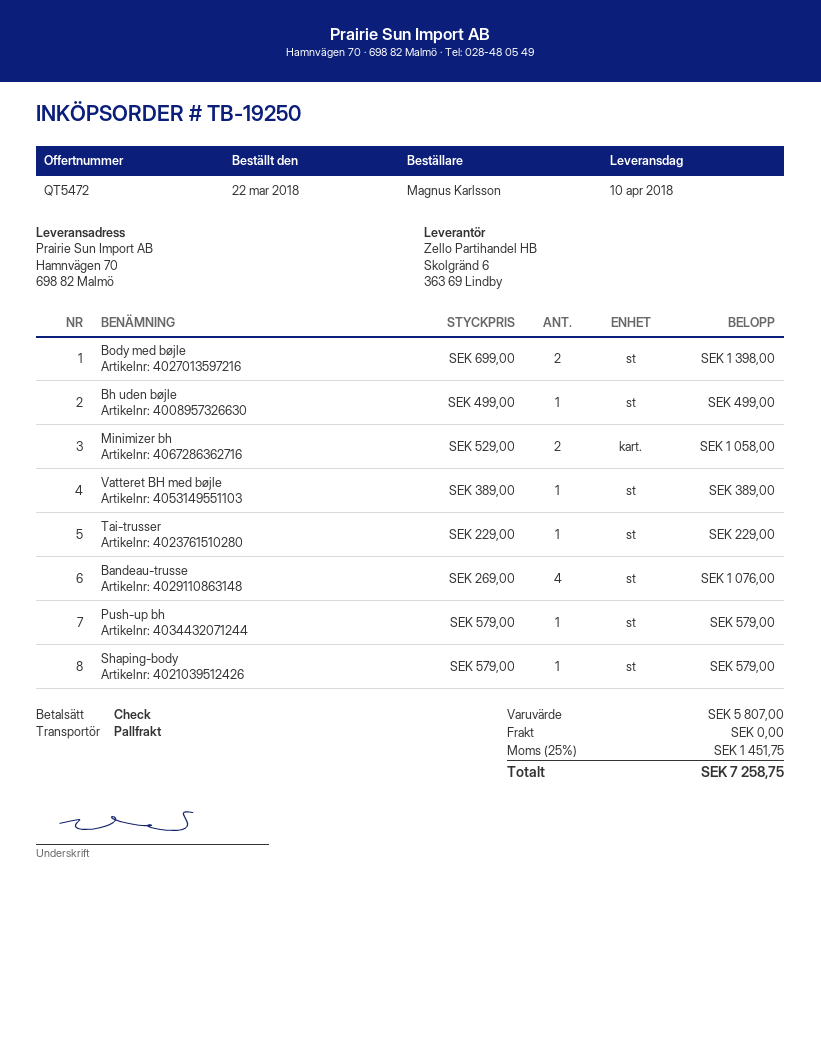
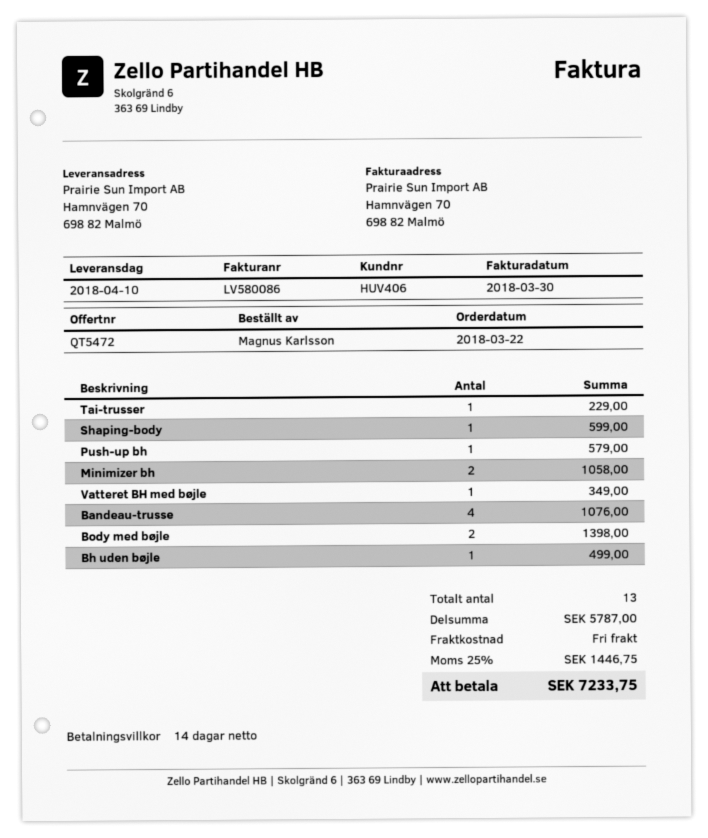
Vatteret BH med bøjle: 1 for 389.00 -> 1 for 349.00
Shaping-body: 1 for 579.00 -> 1 for 599.00
subtotal: 5807.00 -> 5787.00
tax: 25% = 1451.75 -> 25% = 1446.75
total: 7258.75 -> 7233.75

